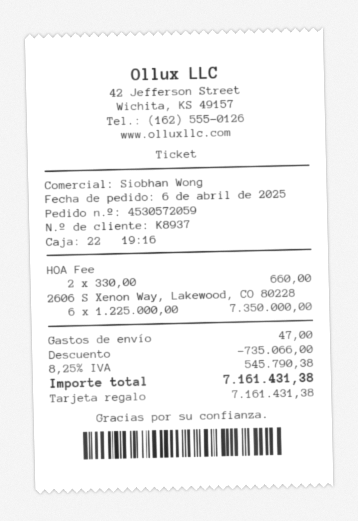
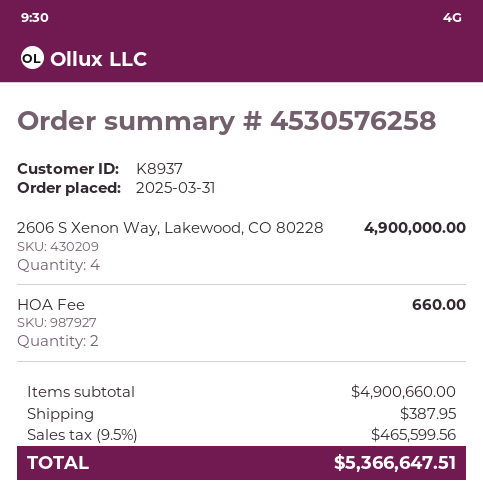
order number: 4530572059 -> 4530576258
order date: 2025-04-06 -> 2025-03-31
2606 S Xenon Way, Lakewood, CO 80228: 6 for 7350000.00 -> 4 for 4900000.00
discount: 735066.00 -> none
shipping: 47.00 -> 387.95
tax: 8.25% = 545790.38 -> 9.5% = 465599.56
total: 7161431.38 -> 5366647.51

